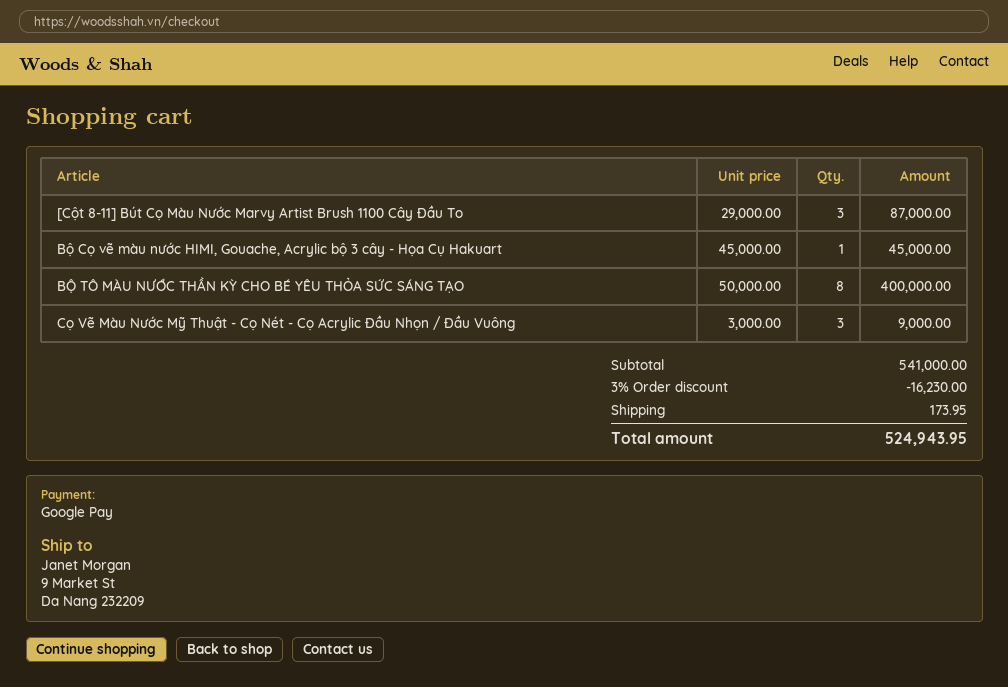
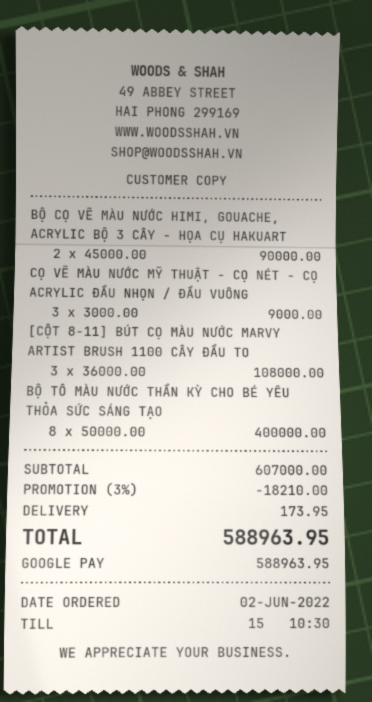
[Cột 8-11] Bút Cọ Màu Nước Marvy Artist Brush 1100 Cây Đầu To: 3 x 29000.00 = 87000.00 -> 3 x 36000.00 = 108000.00
Bộ Cọ vẽ màu nước HIMI, Gouache, Acrylic bộ 3 cây - Họa Cụ Hakuart: 1 x 45000.00 = 45000.00 -> 2 x 45000.00 = 90000.00
subtotal: 541000.00 -> 607000.00
discount: 3% = 16230.00 -> 3% = 18210.00
total: 524943.95 -> 588963.95

